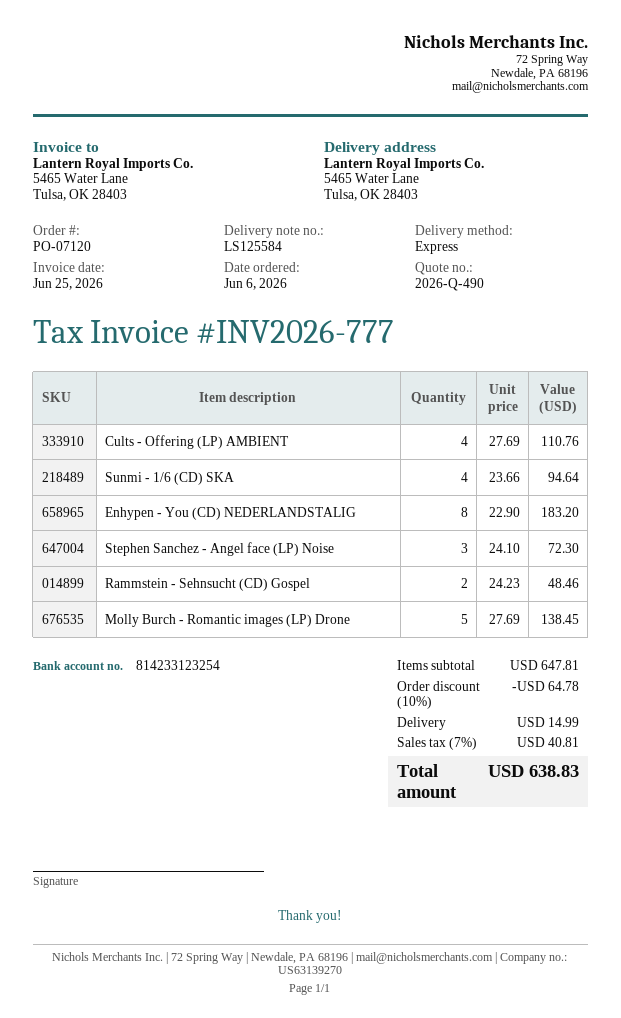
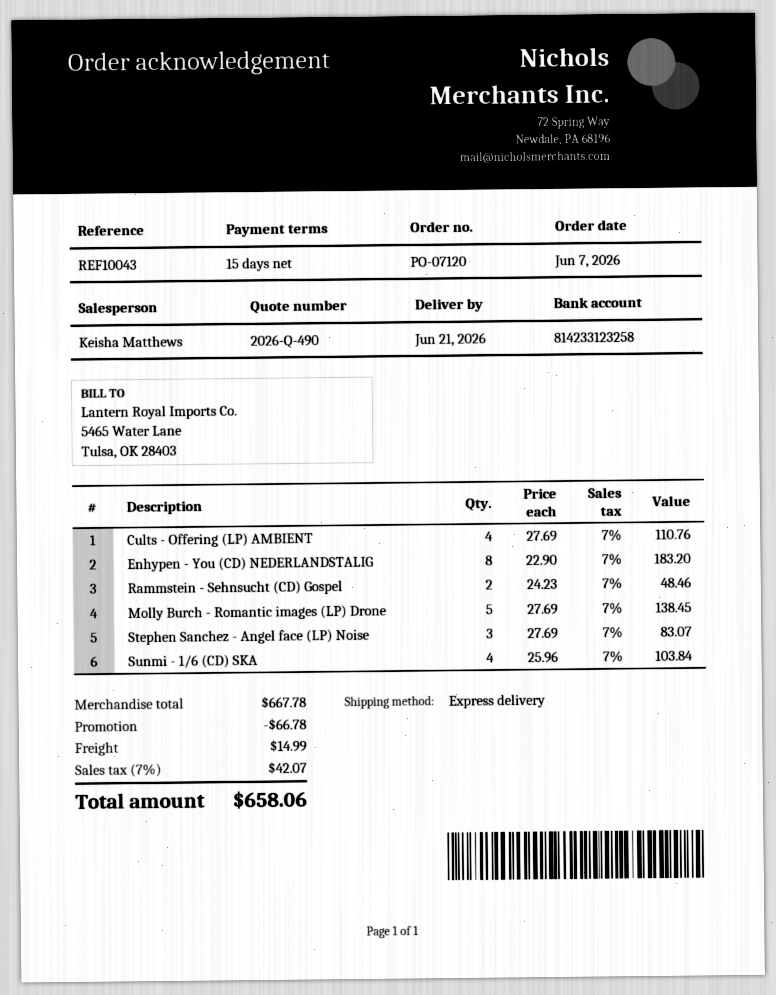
order date: 2026-06-06 -> 2026-06-07
bank account: 814233123254 -> 814233123258
Sunmi - 1/6 (CD) SKA: 4 x 23.66 = 94.64 -> 4 x 25.96 = 103.84
Stephen Sanchez - Angel face (LP) Noise: 3 x 24.10 = 72.30 -> 3 x 27.69 = 83.07
subtotal: 647.81 -> 667.78
discount: 64.78 -> 66.78
tax: 7% = 40.81 -> 7% = 42.07
total: 638.83 -> 658.06

